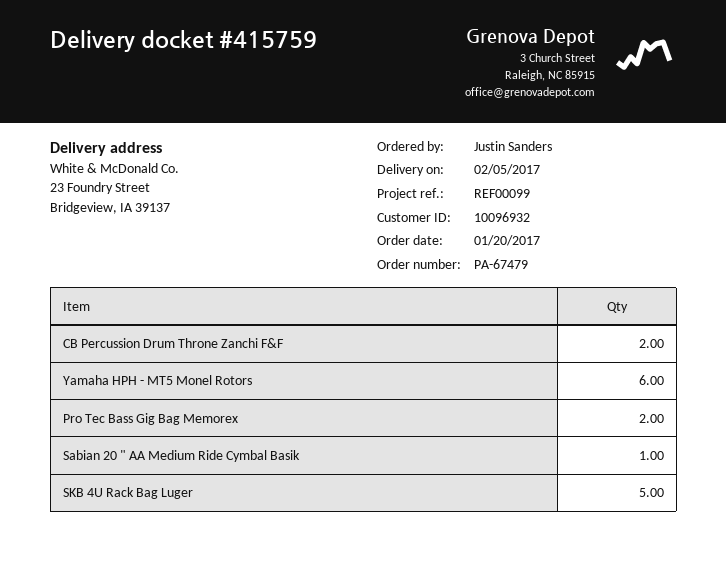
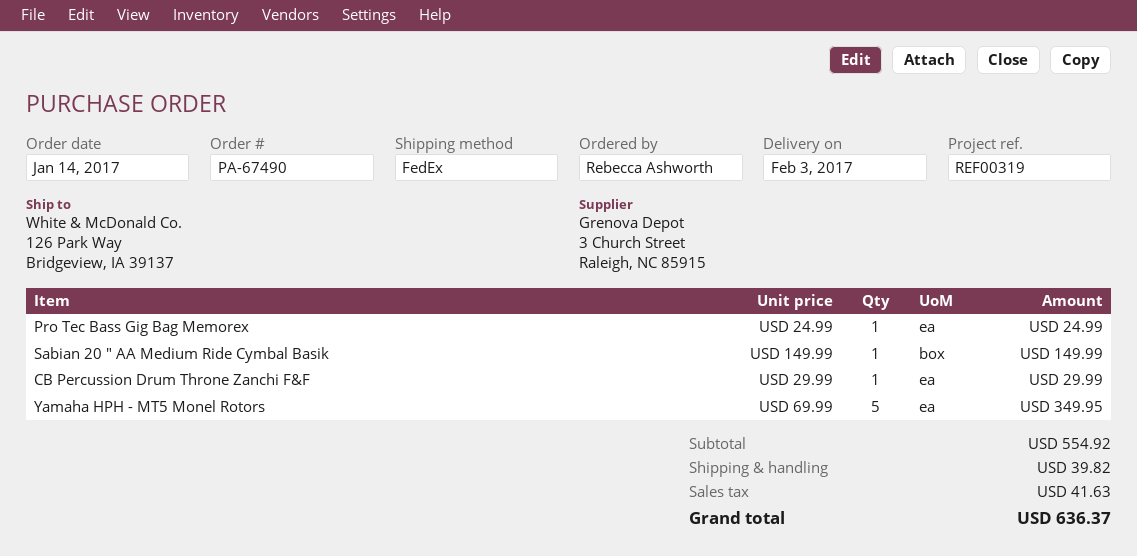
order number: PA-67479 -> PA-67490
order date: 2017-01-20 -> 2017-01-14
delivery date: 2017-02-05 -> 2017-02-03
reference: REF00099 -> REF00319
ordered by: Justin Sanders -> Rebecca Ashworth
ship to: 23 Foundry Street, Bridgeview, IA 39137 -> 126 Park Way, Bridgeview, IA 39137
CB Percussion Drum Throne Zanchi F&F: 2 -> 1
Yamaha HPH - MT5 Monel Rotors: 6 -> 5
Pro Tec Bass Gig Bag Memorex: 2 -> 1
SKB 4U Rack Bag Luger: 5 -> none

